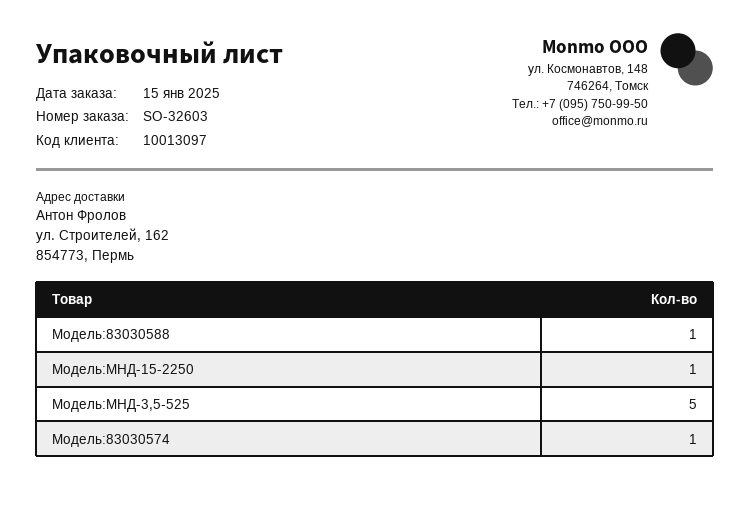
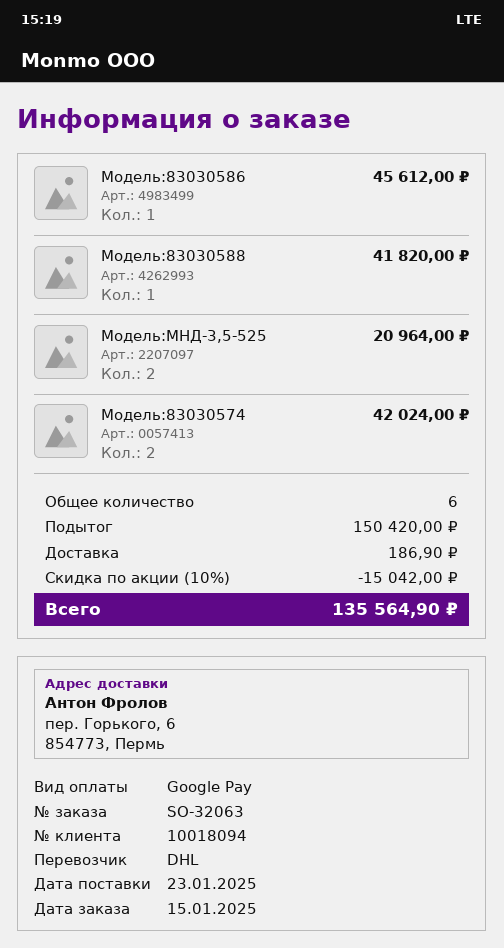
order number: SO-32603 -> SO-32063
customer number: 10013097 -> 10018094
ship to: ул. Строителей, 162, 854773, Пермь -> пер. Горького, 6, 854773, Пермь
Модель:МНД-15-2250: 1 -> none
Модель:МНД-3,5-525: 5 -> 2
Модель:83030574: 1 -> 2
Модель:83030586: none -> 1

